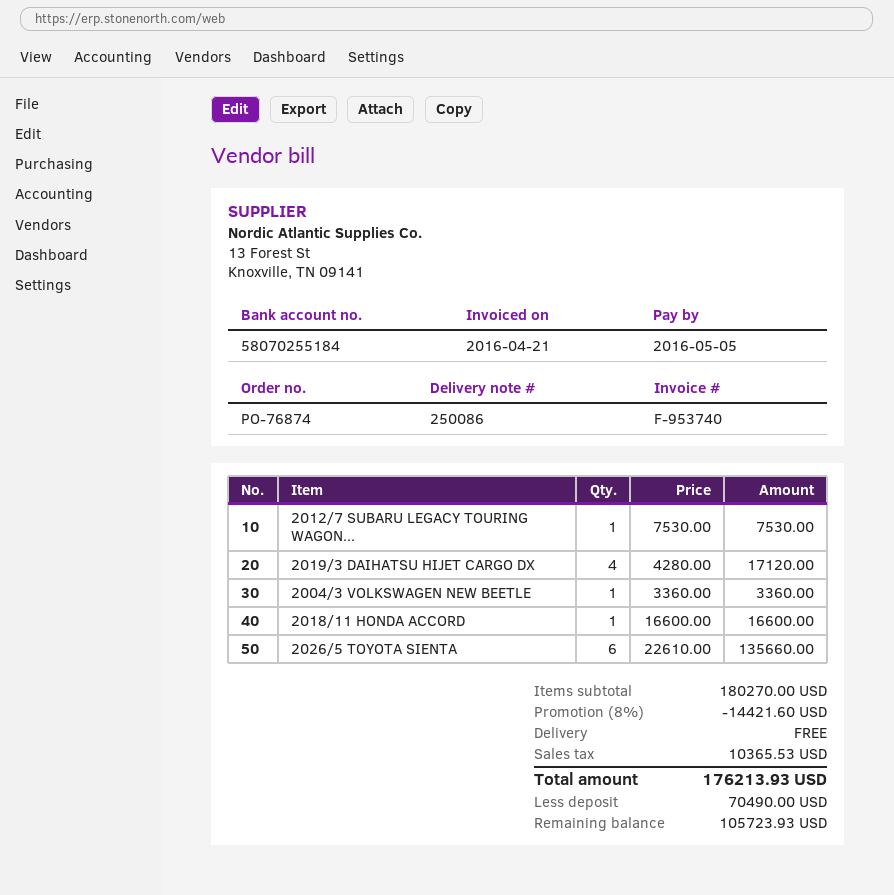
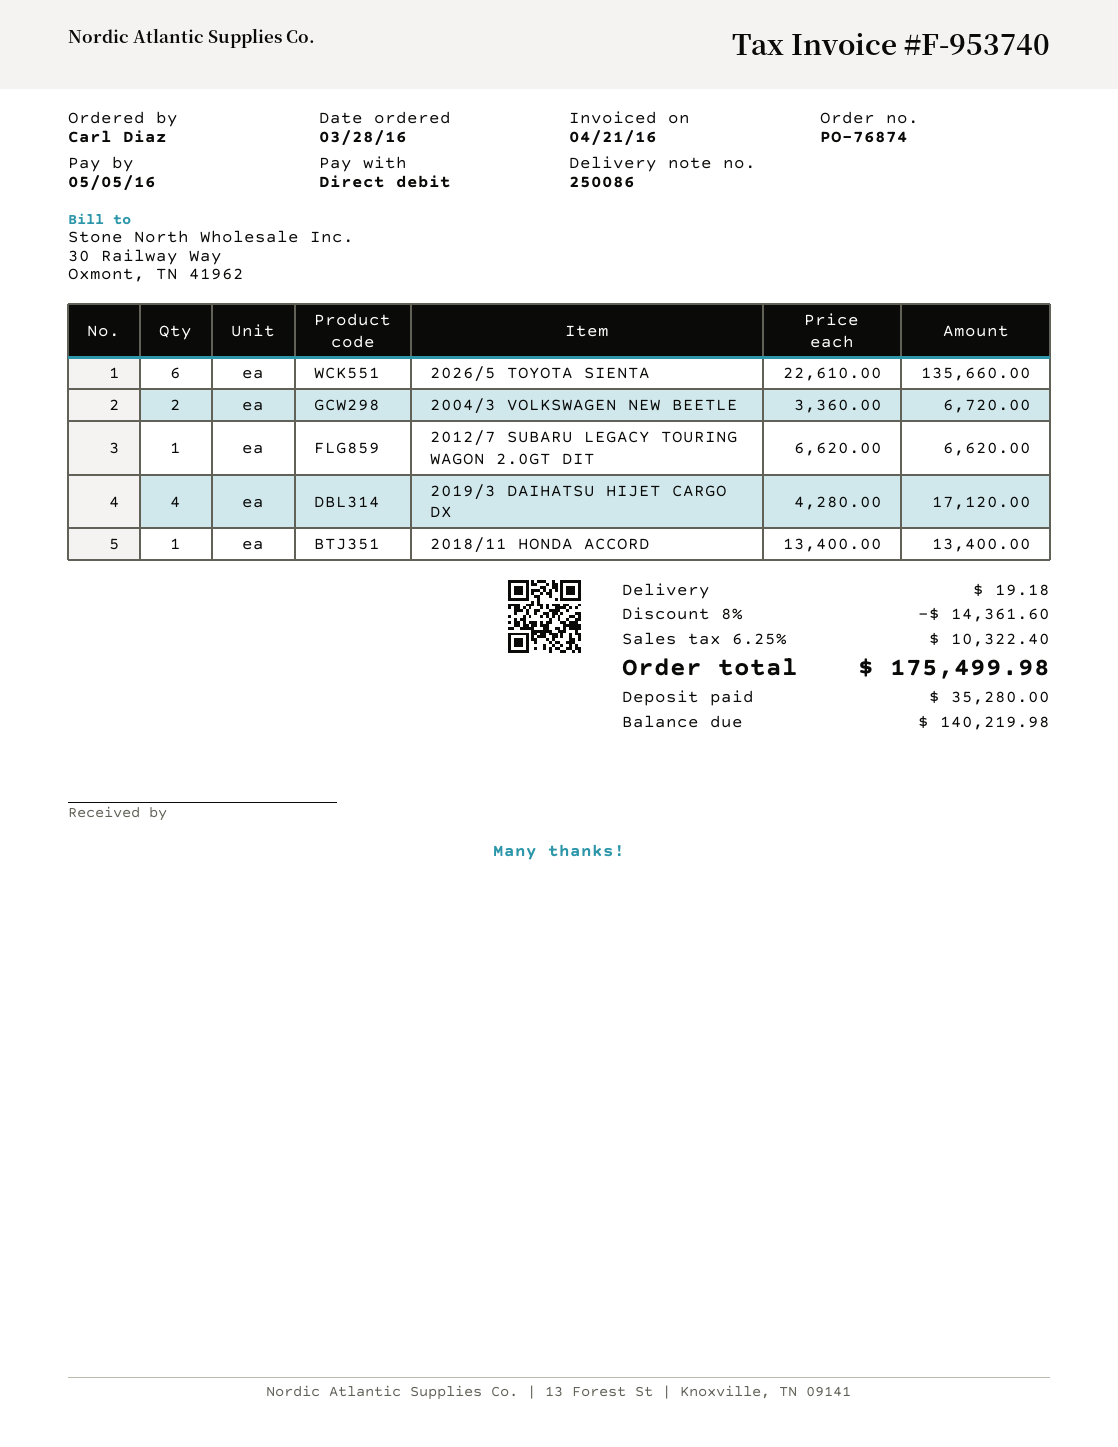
2012/7 SUBARU LEGACY TOURING WAGON...: 1 x 7530.00 = 7530.00 -> 1 x 6620.00 = 6620.00
2004/3 VOLKSWAGEN NEW BEETLE: 1 x 3360.00 = 3360.00 -> 2 x 3360.00 = 6720.00
2018/11 HONDA ACCORD: 1 x 16600.00 = 16600.00 -> 1 x 13400.00 = 13400.00
discount: 8% = 14421.60 -> 8% = 14361.60
shipping: 0.00 -> 19.18
tax: 10365.53 -> 10322.40
total: 176213.93 -> 175499.98
deposit: 70490.00 -> 35280.00
balance: 105723.93 -> 140219.98

